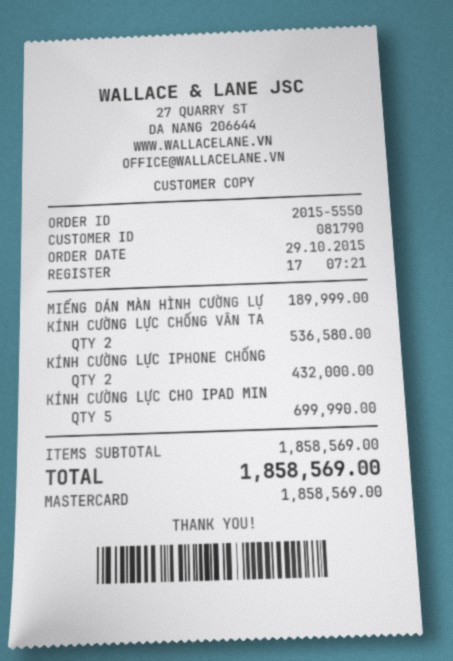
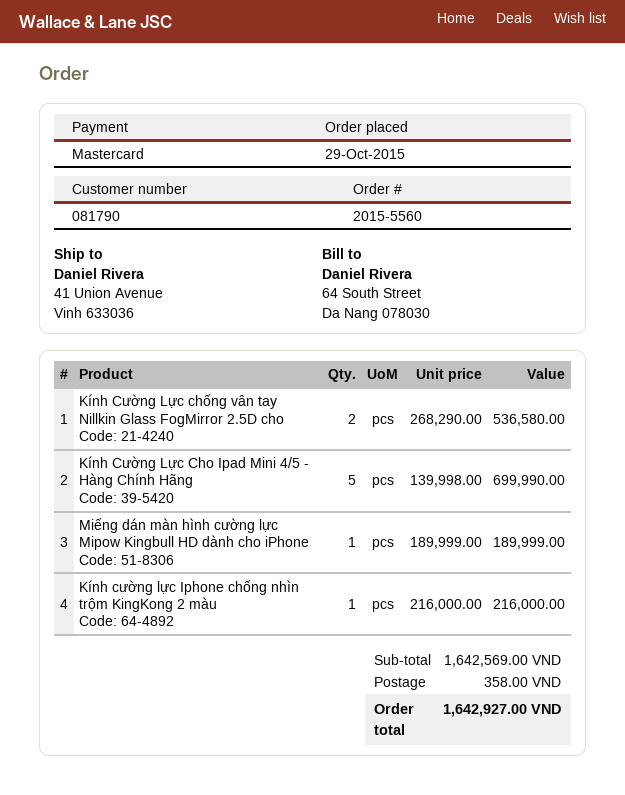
order number: 2015-5550 -> 2015-5560
KÍNH CƯỜNG LỰC IPHONE CHỐNG: 2 for 432000.00 -> 1 for 216000.00
subtotal: 1858569.00 -> 1642569.00
shipping: none -> 358.00
total: 1858569.00 -> 1642927.00

